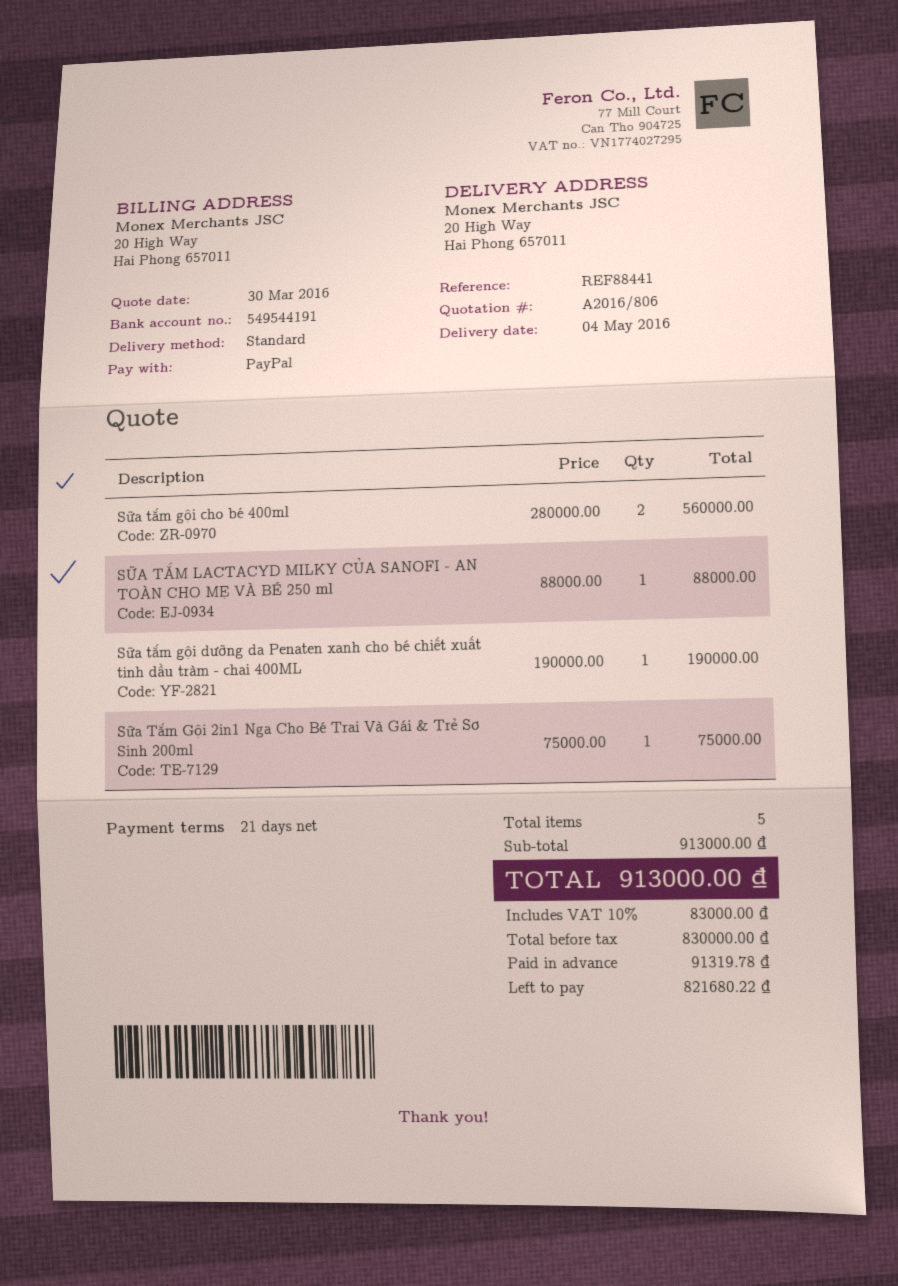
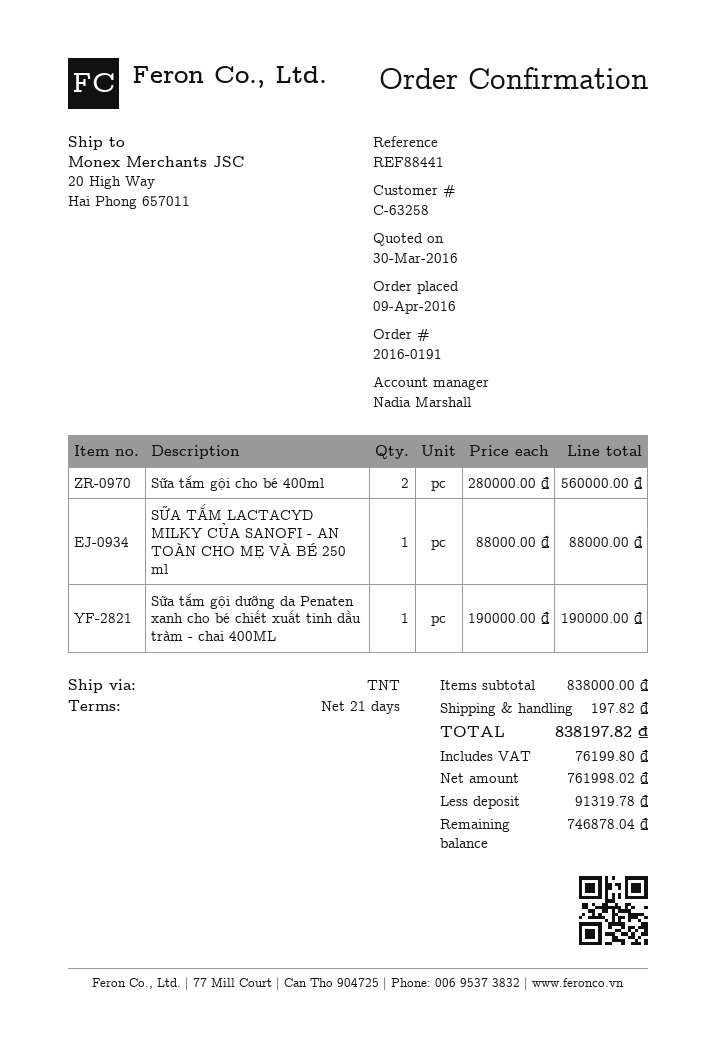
shipping method: standard -> TNT
Sữa Tắm Gội 2in1 Nga Cho Bé Trai Và Gái & Trẻ Sơ Sinh 200ml: 1 x 75000.00 = 75000.00 -> none
subtotal: 913000.00 -> 838000.00
shipping: none -> 197.82
net: 830000.00 -> 761998.02
tax: 83000.00 -> 76199.80
total: 913000.00 -> 838197.82
balance: 821680.22 -> 746878.04

